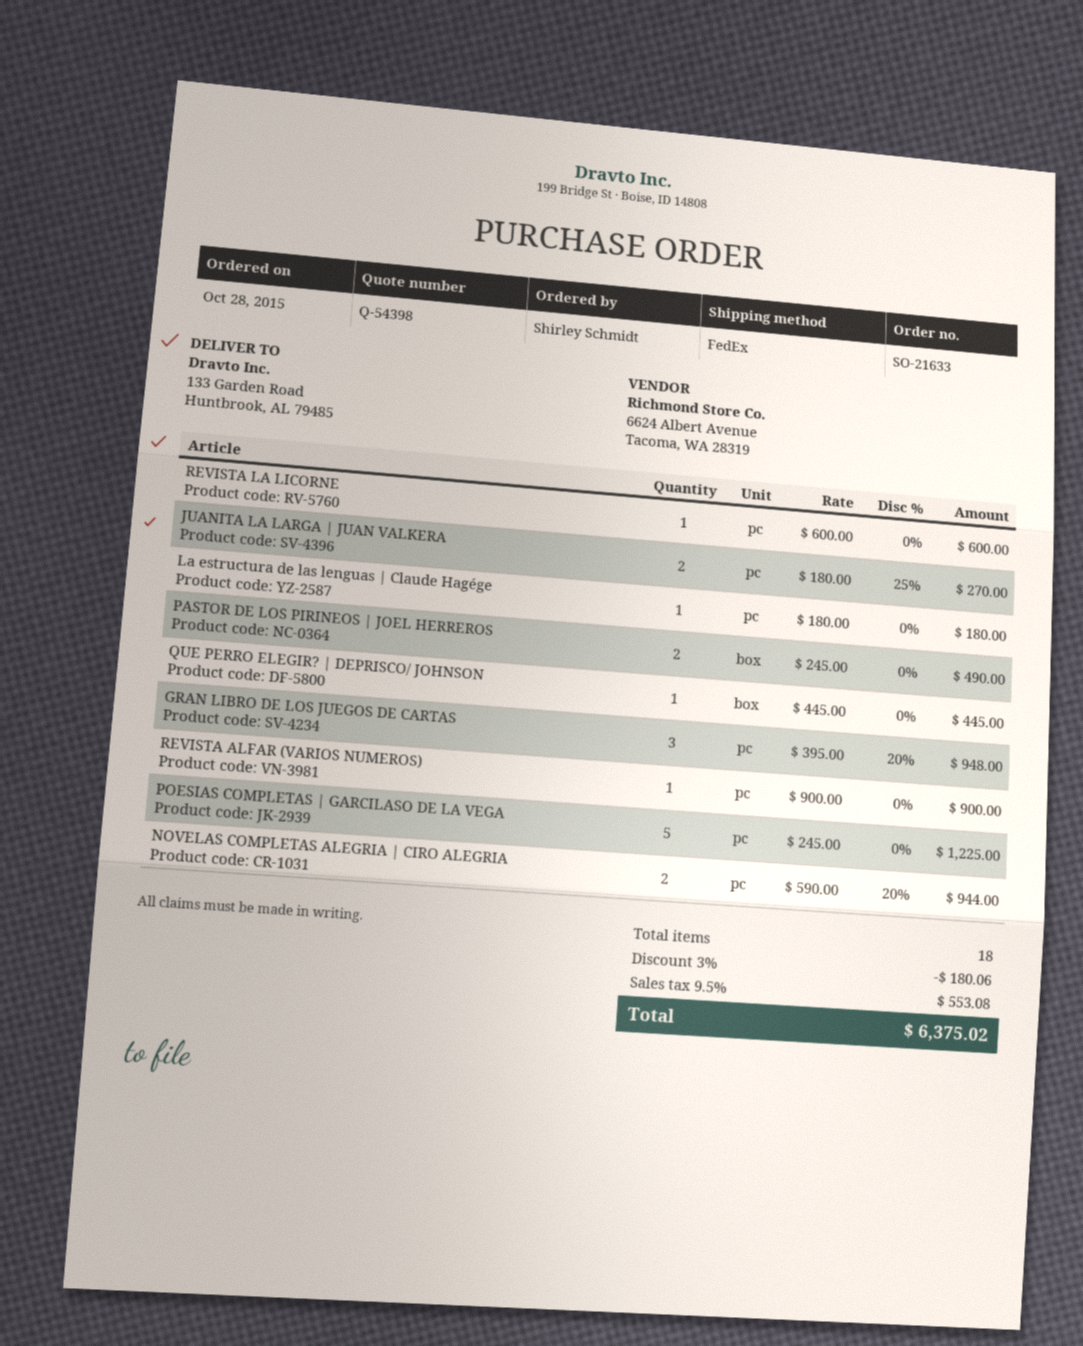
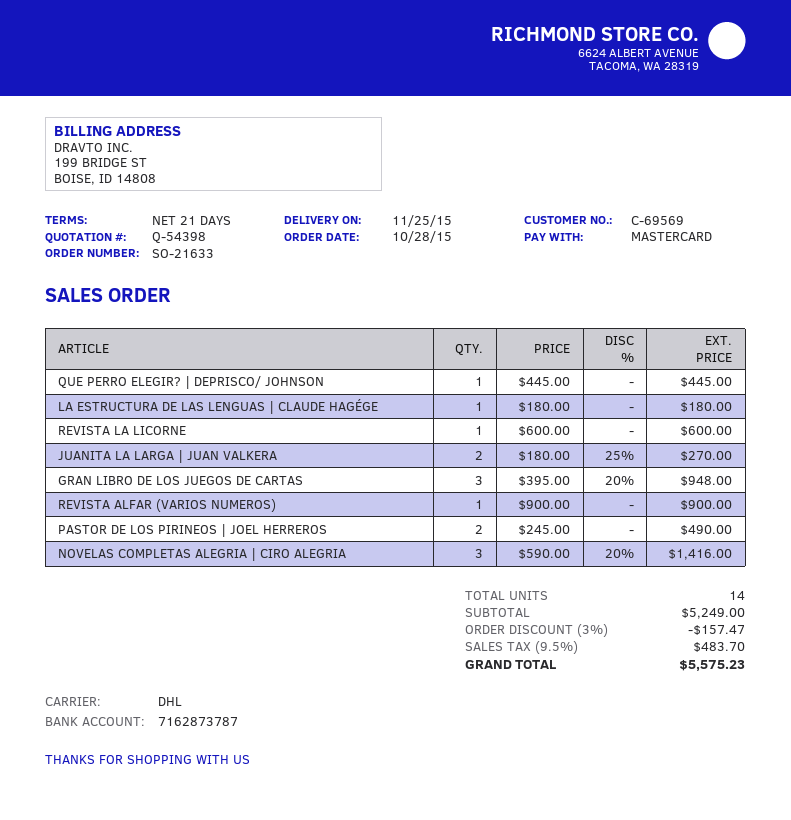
shipping method: FedEx -> DHL
POESIAS COMPLETAS | GARCILASO DE LA VEGA: 5 x 245.00 = 1225.00 -> none
NOVELAS COMPLETAS ALEGRIA | CIRO ALEGRIA: 2 x 590.00 - 20% = 944.00 -> 3 x 590.00 - 20% = 1416.00
total quantity: 18 -> 14
discount: 3% = 180.06 -> 3% = 157.47
tax: 9.5% = 553.08 -> 9.5% = 483.70
total: 6375.02 -> 5575.23

